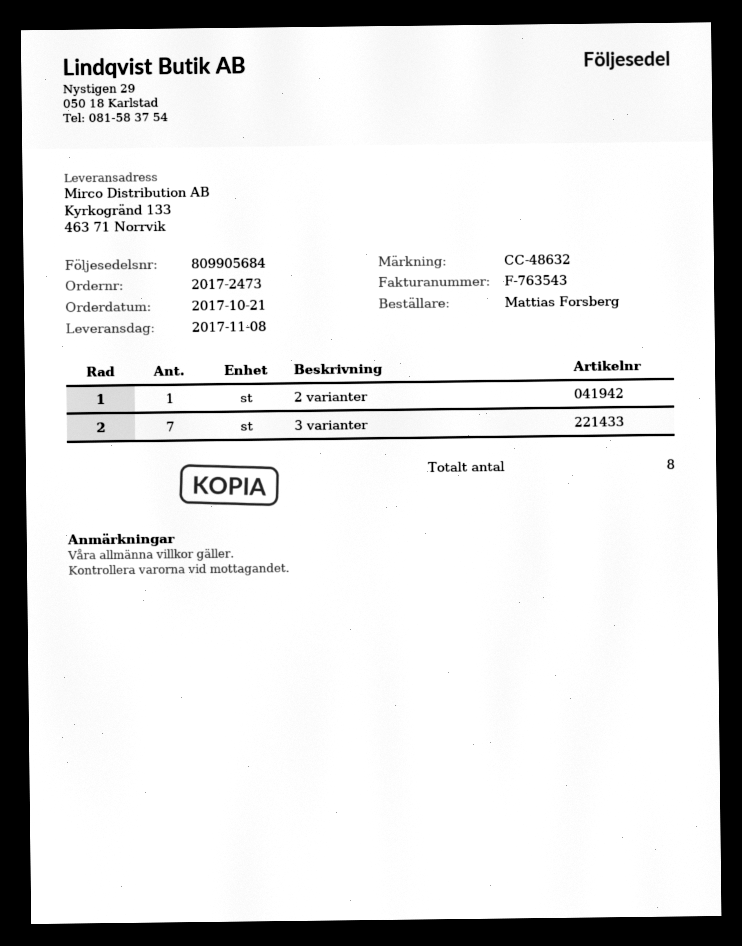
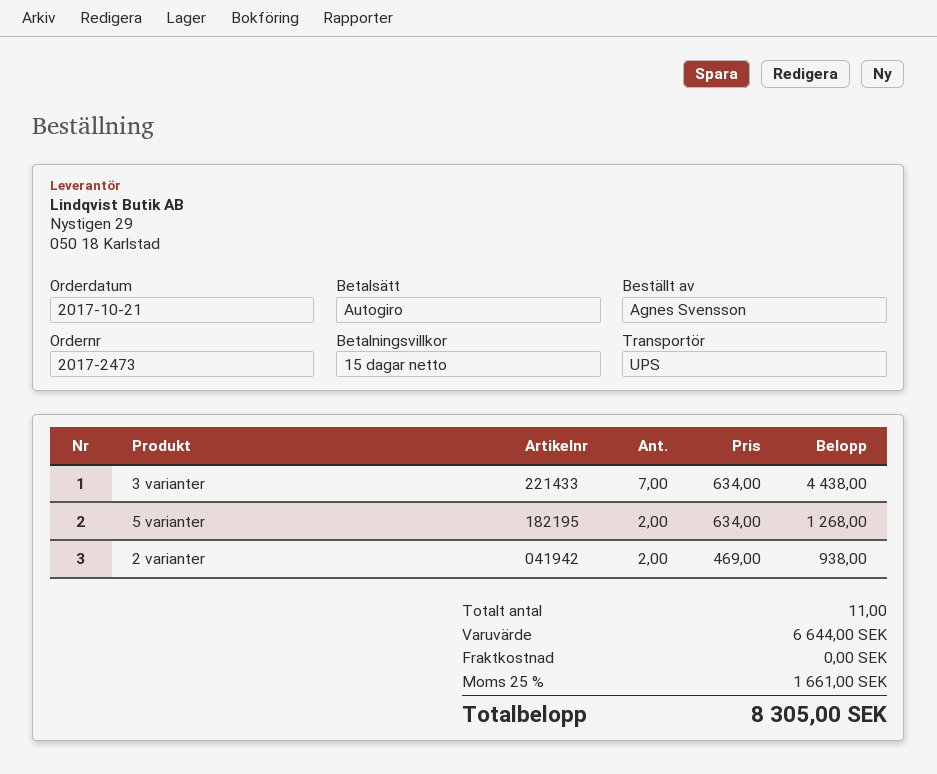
ordered by: Mattias Forsberg -> Agnes Svensson
2 varianter: 1 -> 2
5 varianter: none -> 2
total quantity: 8 -> 11

